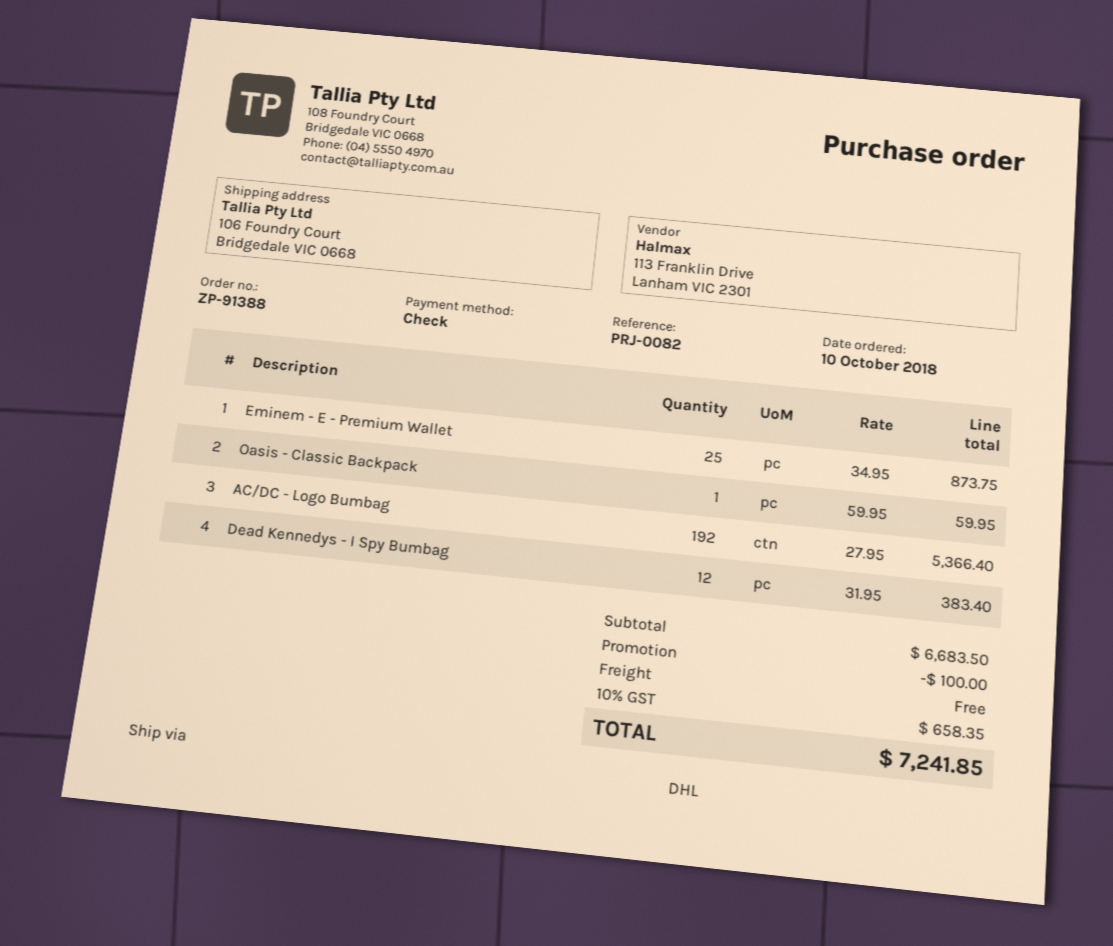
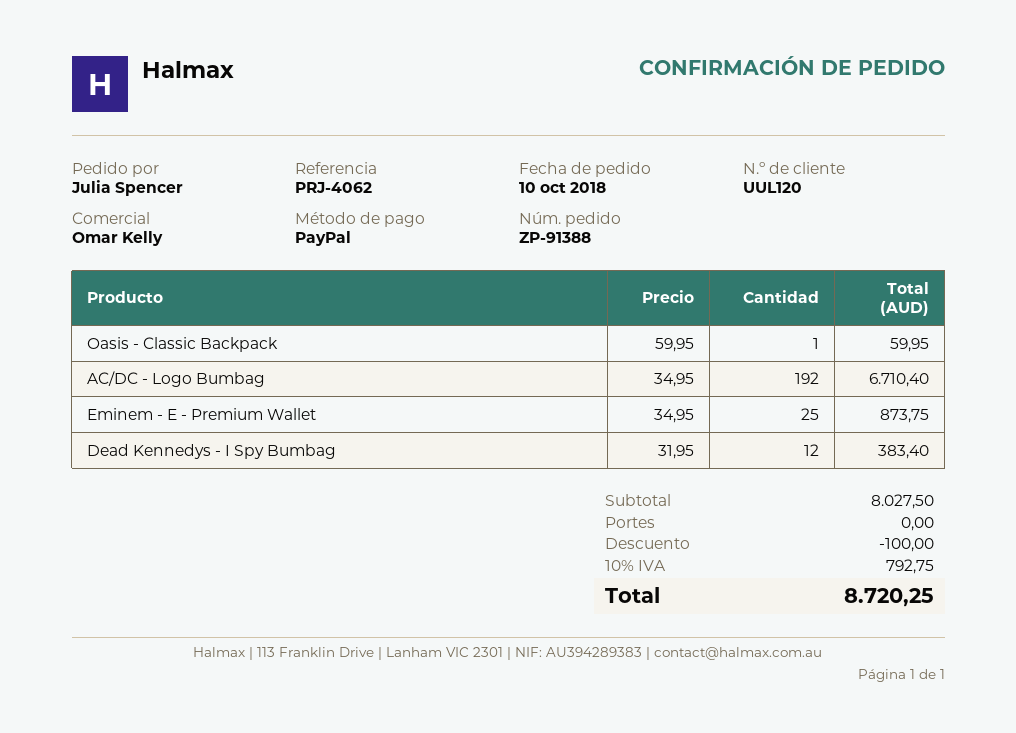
reference: PRJ-0082 -> PRJ-4062
payment method: cheque -> PayPal
AC/DC - Logo Bumbag: 192 x 27.95 = 5366.40 -> 192 x 34.95 = 6710.40
subtotal: 6683.50 -> 8027.50
tax: 10% = 658.35 -> 10% = 792.75
total: 7241.85 -> 8720.25

